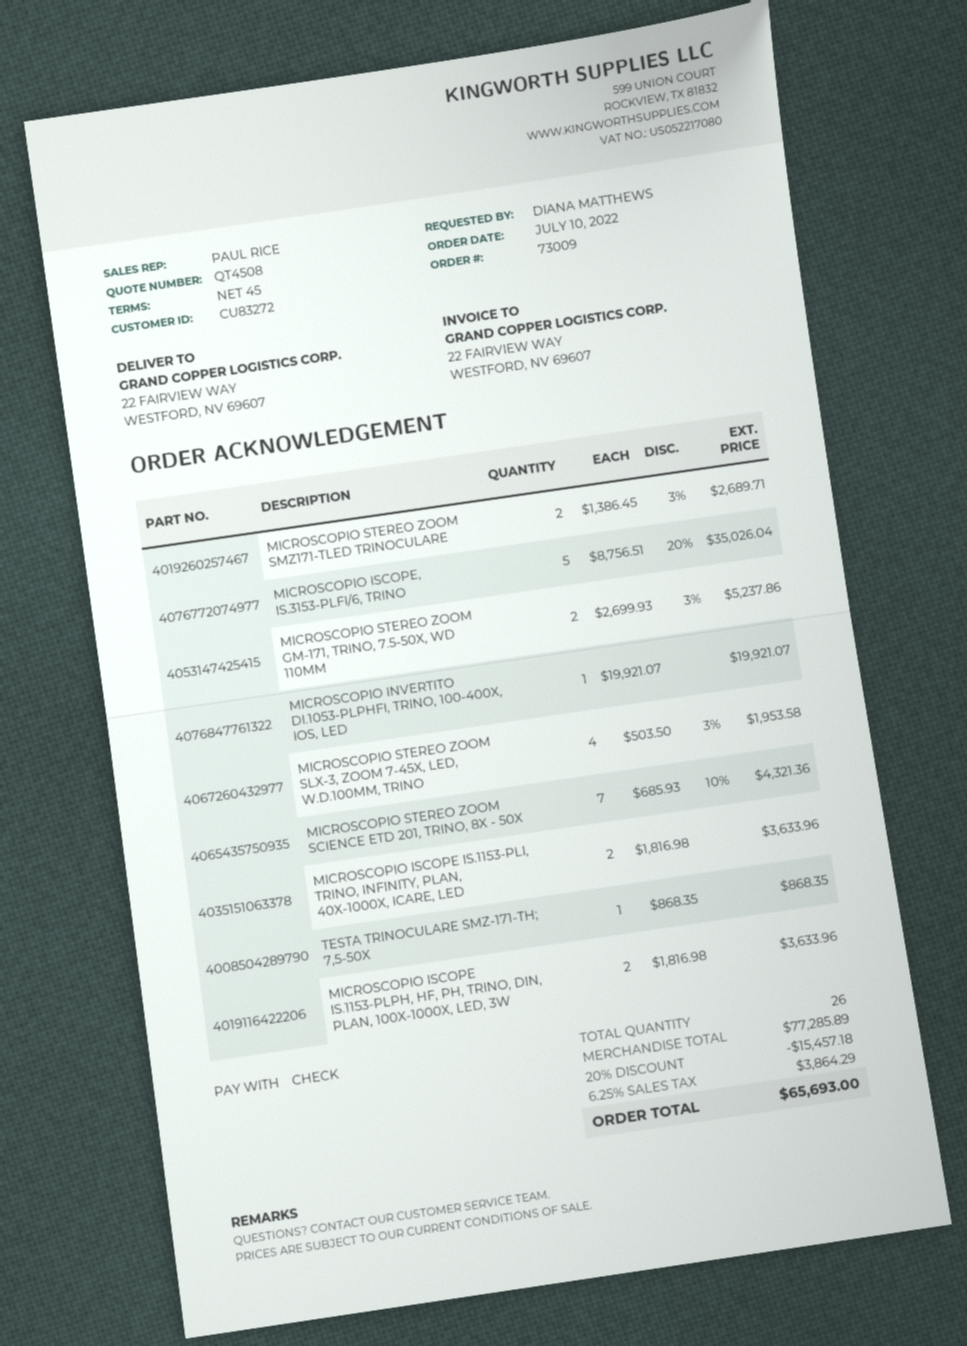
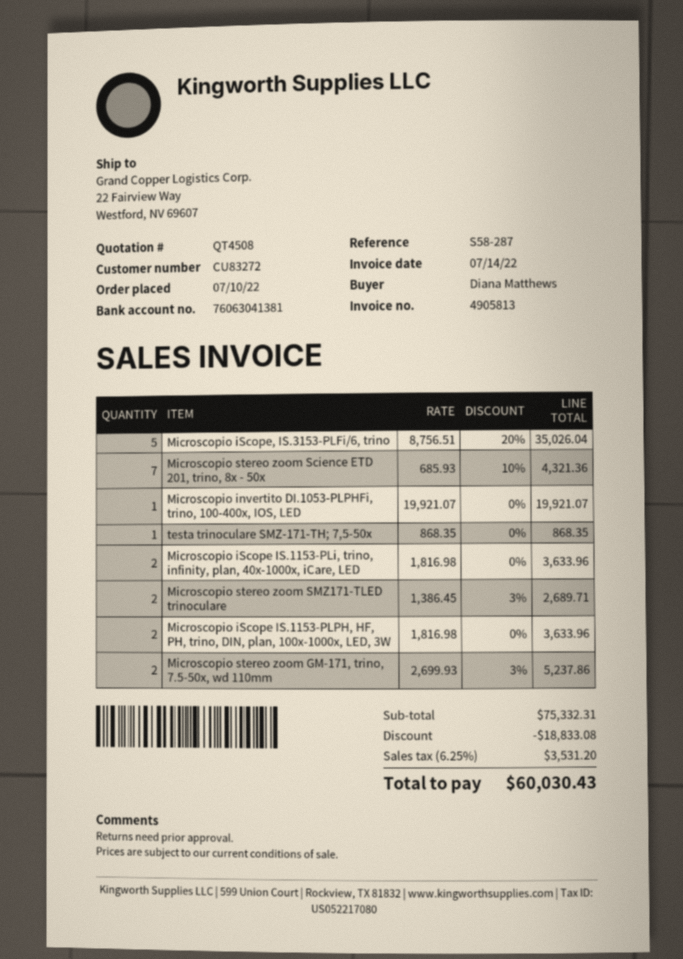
MICROSCOPIO STEREO ZOOM SLX-3, ZOOM 7-45X, LED, W.D.100MM, TRINO: 4 x 503.50 - 3% = 1953.58 -> none
subtotal: 77285.89 -> 75332.31
discount: 15457.18 -> 18833.08
tax: 6.25% = 3864.29 -> 6.25% = 3531.20
total: 65693.00 -> 60030.43

